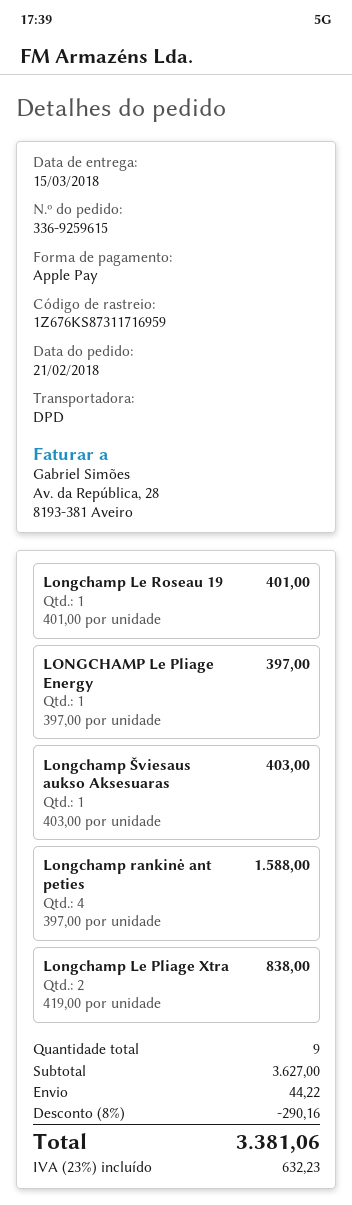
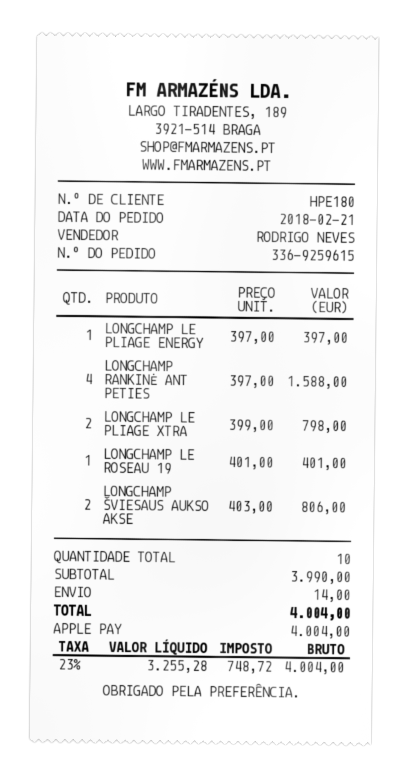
Longchamp Šviesaus aukso Aksesuaras: 1 x 403.00 = 403.00 -> 2 x 403.00 = 806.00
Longchamp Le Pliage Xtra: 2 x 419.00 = 838.00 -> 2 x 399.00 = 798.00
total quantity: 9 -> 10
subtotal: 3627.00 -> 3990.00
discount: 8% = 290.16 -> none
shipping: 44.22 -> 14.00
tax: 23% = 632.23 -> 23% = 748.72
total: 3381.06 -> 4004.00

